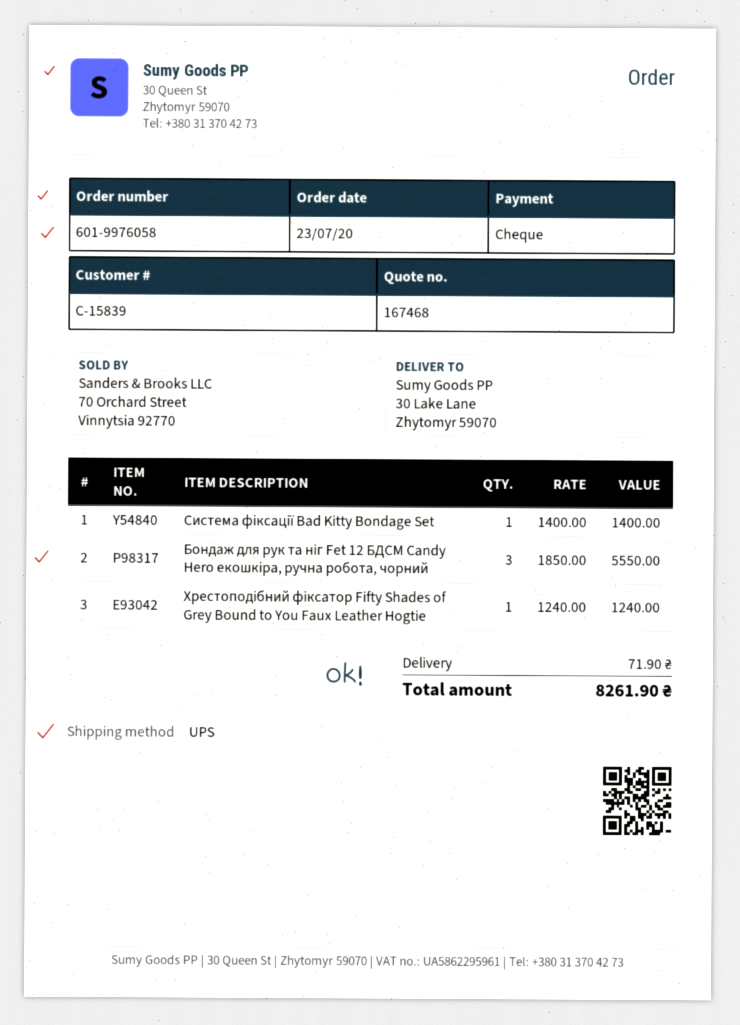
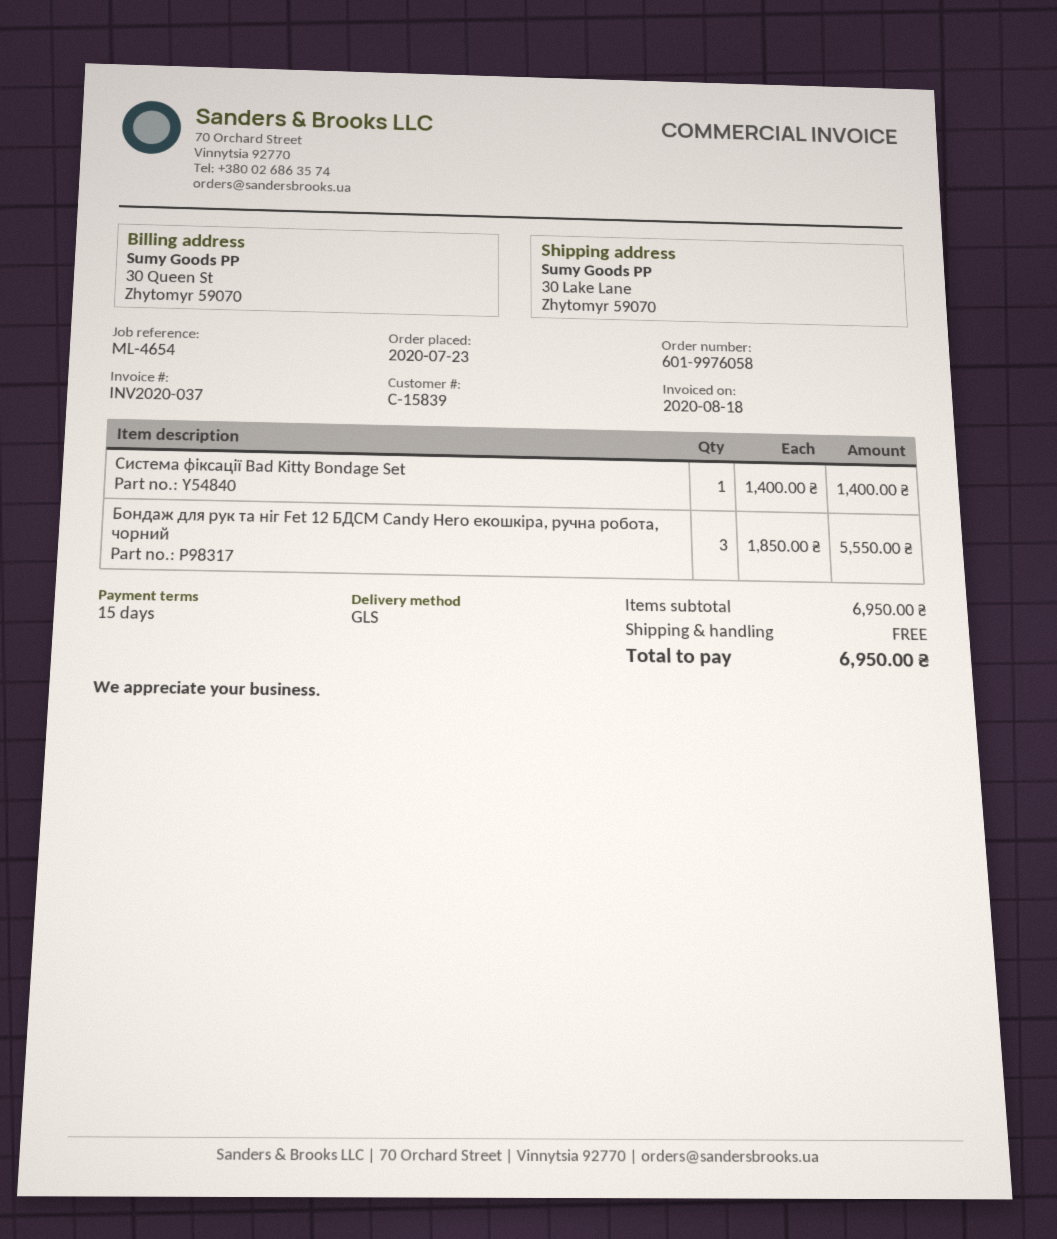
shipping method: UPS -> GLS
Хрестоподібний фіксатор Fifty Shades of Grey Bound to You Faux Leather Hogtie: 1 x 1240.00 = 1240.00 -> none
shipping: 71.90 -> 0.00
total: 8261.90 -> 6950.00

